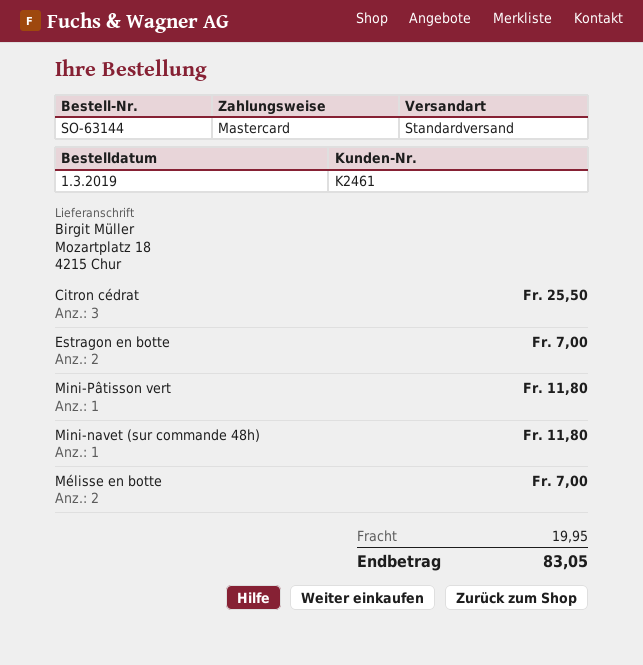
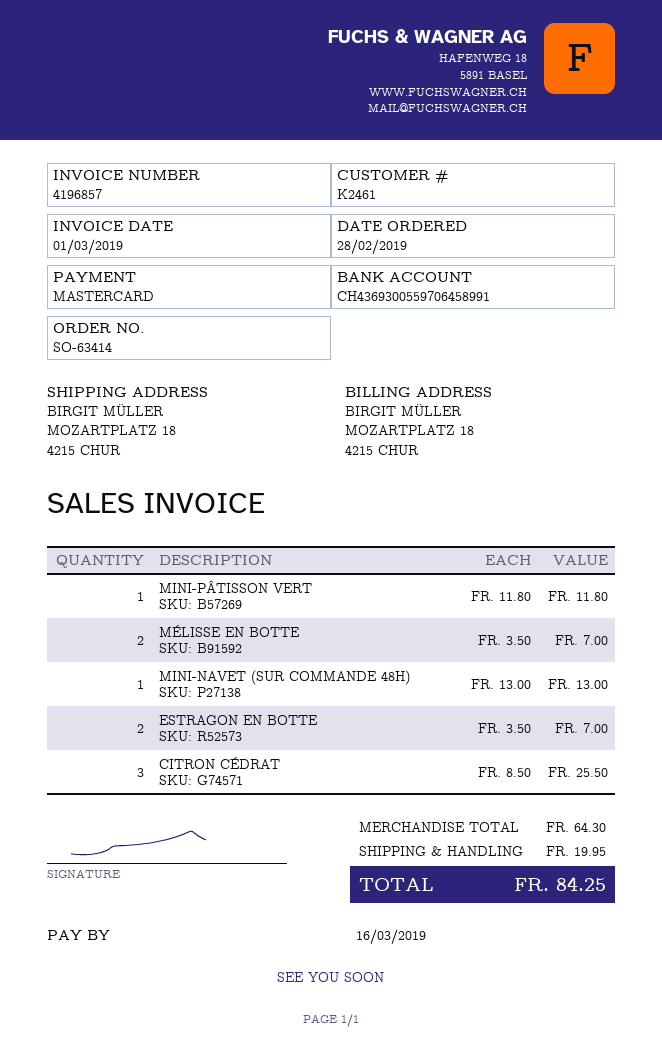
order number: SO-63144 -> SO-63414
order date: 2019-03-01 -> 2019-02-28
Mini-navet (sur commande 48h): 1 for 11.80 -> 1 for 13.00
total: 83.05 -> 84.25

